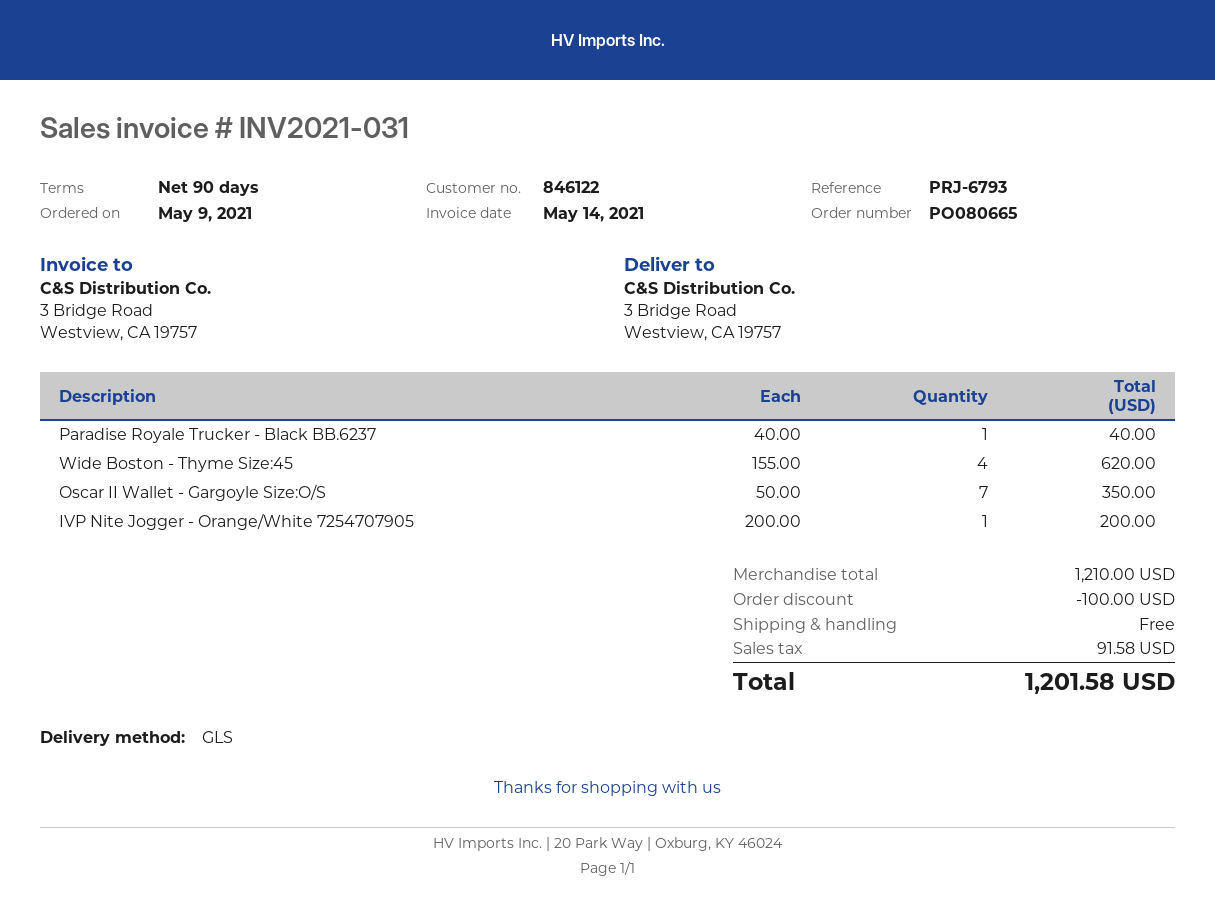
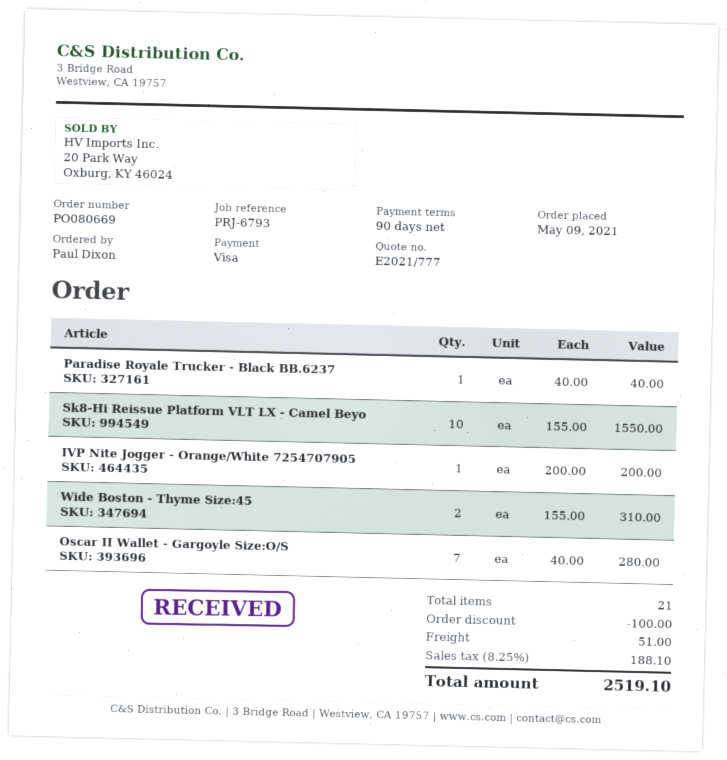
order number: PO080665 -> PO080669
Wide Boston - Thyme Size:45: 4 x 155.00 = 620.00 -> 2 x 155.00 = 310.00
Oscar II Wallet - Gargoyle Size:O/S: 7 x 50.00 = 350.00 -> 7 x 40.00 = 280.00
Sk8-Hi Reissue Platform VLT LX - Camel Beyo: none -> 10 x 155.00 = 1550.00
shipping: 0.00 -> 51.00
tax: 91.58 -> 188.10
total: 1201.58 -> 2519.10

